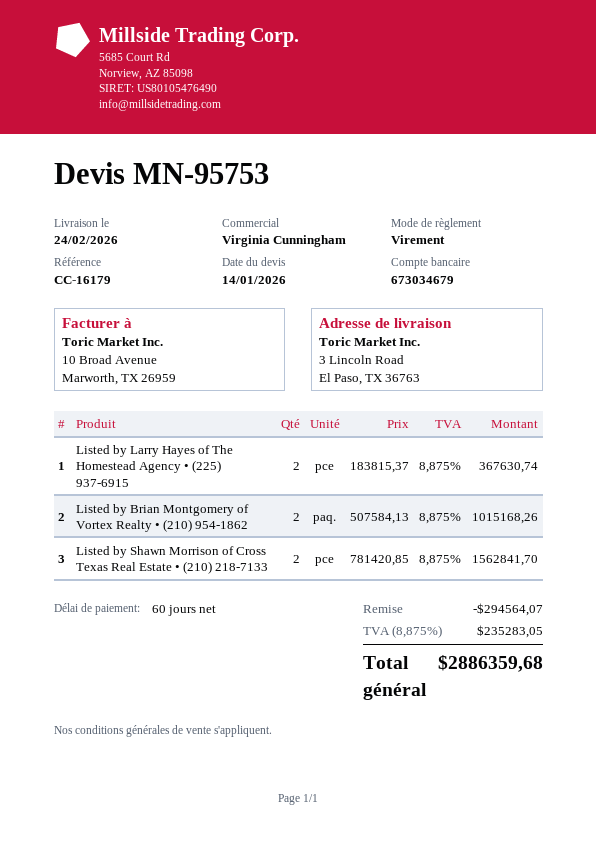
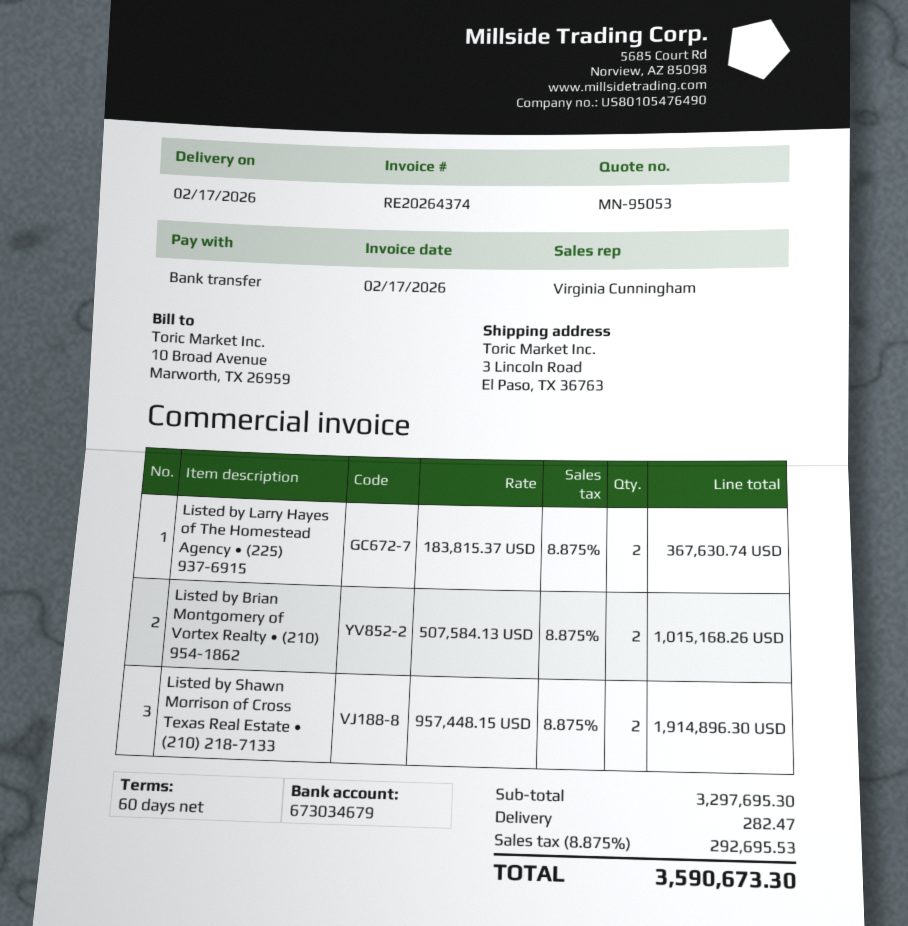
quote number: MN-95753 -> MN-95053
delivery date: 2026-02-24 -> 2026-02-17
Listed by Shawn Morrison of Cross Texas Real Estate • (210) 218-7133: 2 x 781420.85 = 1562841.70 -> 2 x 957448.15 = 1914896.30
discount: 294564.07 -> none
shipping: none -> 282.47
tax: 8.875% = 235283.05 -> 8.875% = 292695.53
total: 2886359.68 -> 3590673.30

